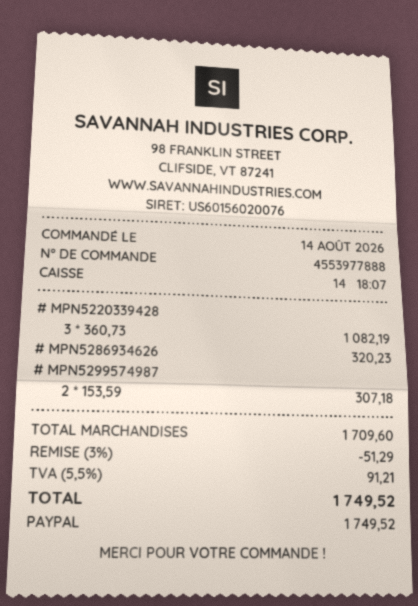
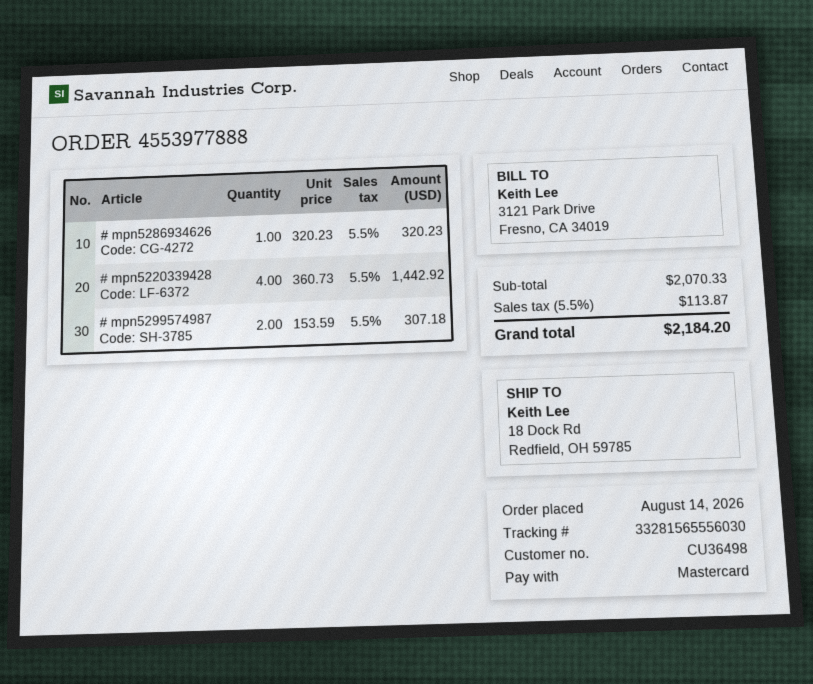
payment method: PayPal -> Mastercard
# MPN5220339428: 3 x 360.73 = 1082.19 -> 4 x 360.73 = 1442.92
subtotal: 1709.60 -> 2070.33
discount: 3% = 51.29 -> none
tax: 5.5% = 91.21 -> 5.5% = 113.87
total: 1749.52 -> 2184.20

